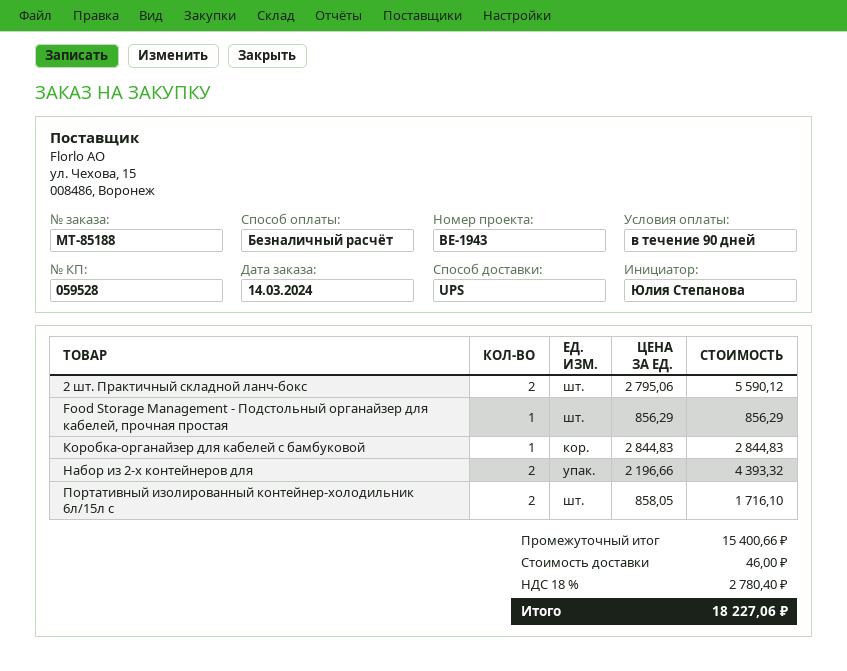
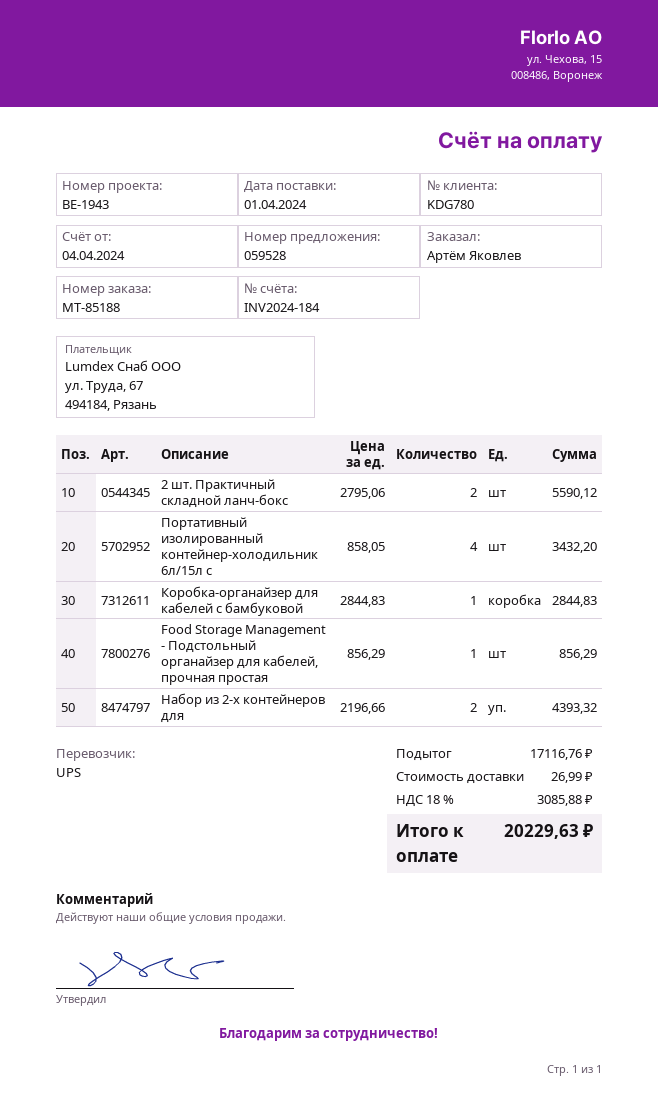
ordered by: Юлия Степанова -> Артём Яковлев
Портативный изолированный контейнер-холодильник 6л/15л с: 2 x 858.05 = 1716.10 -> 4 x 858.05 = 3432.20
subtotal: 15400.66 -> 17116.76
shipping: 46.00 -> 26.99
tax: 18% = 2780.40 -> 18% = 3085.88
total: 18227.06 -> 20229.63

